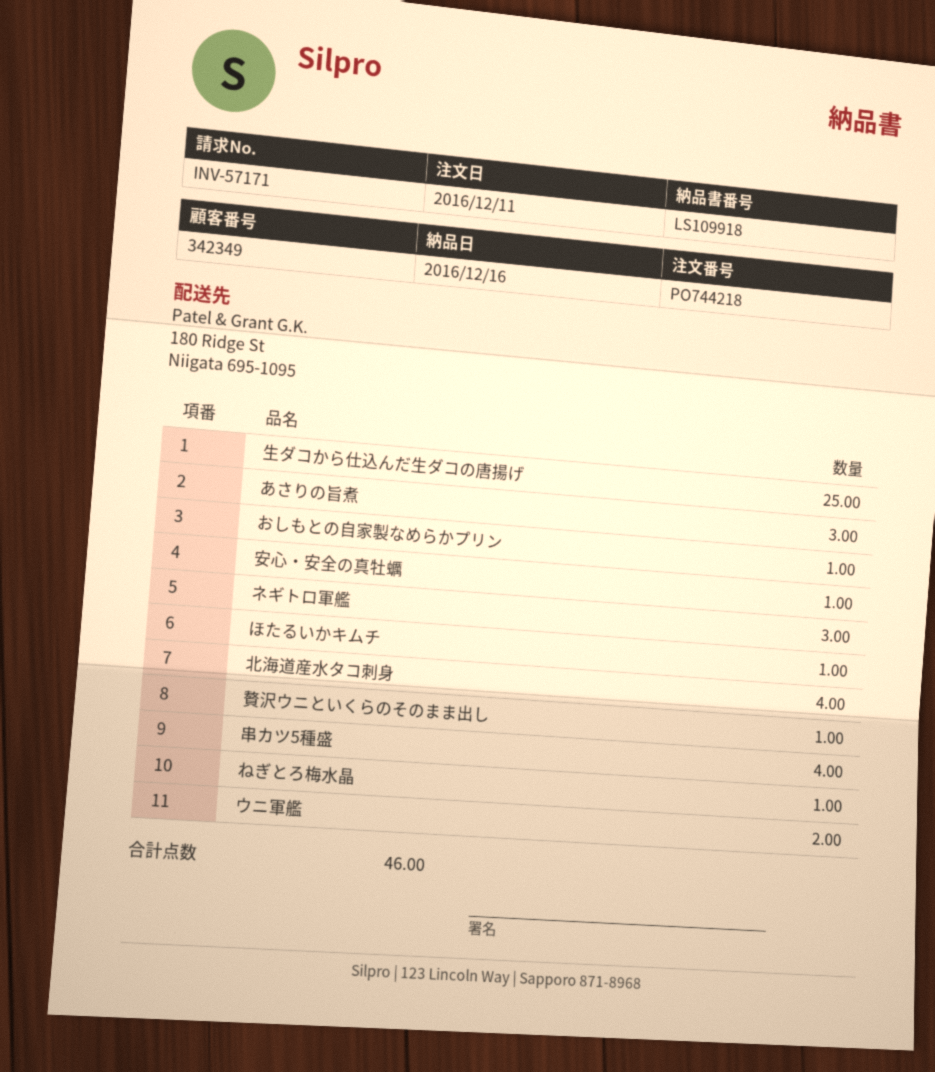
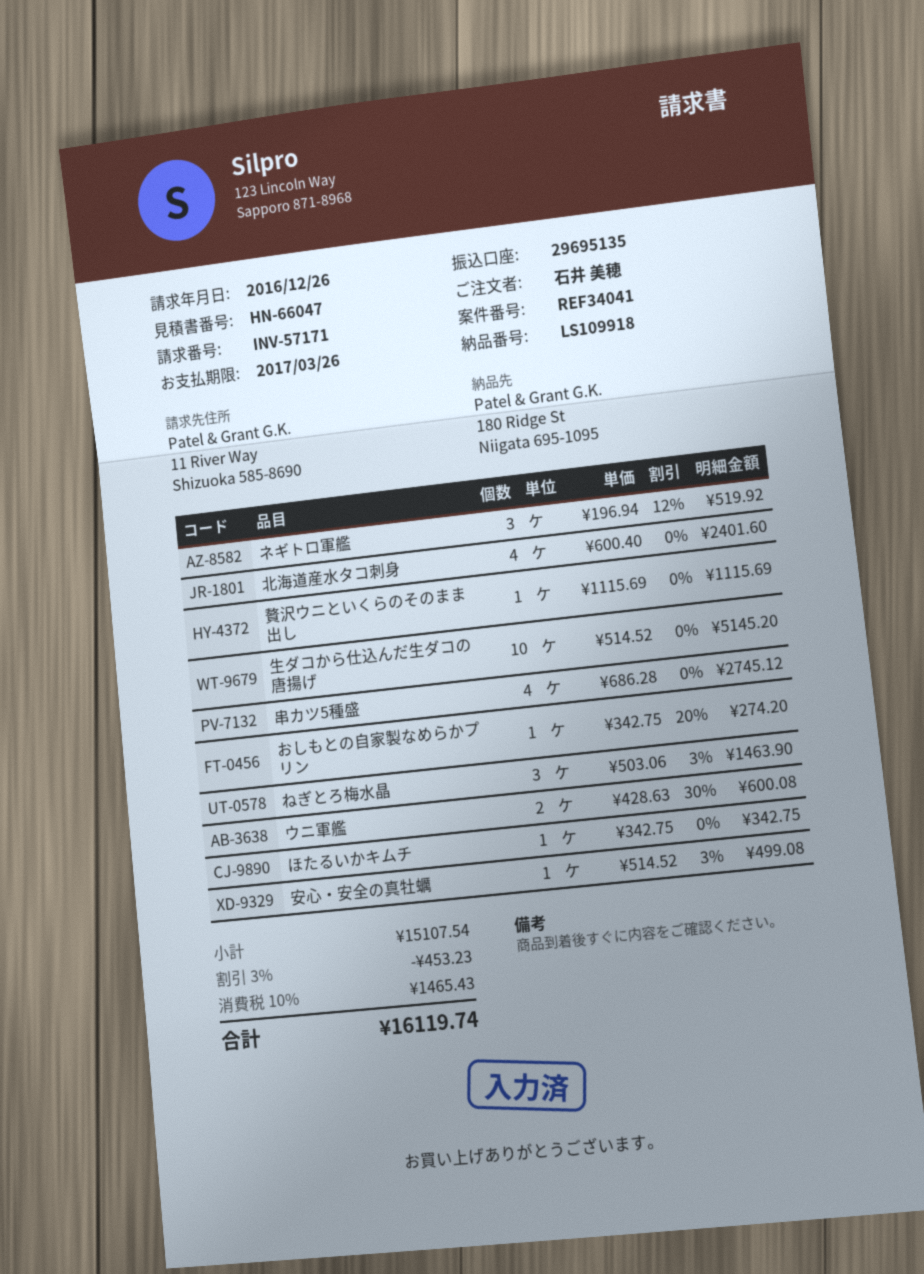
生ダコから仕込んだ生ダコの唐揚げ: 25 -> 10
あさりの旨煮: 3 -> none
ねぎとろ梅水晶: 1 -> 3

